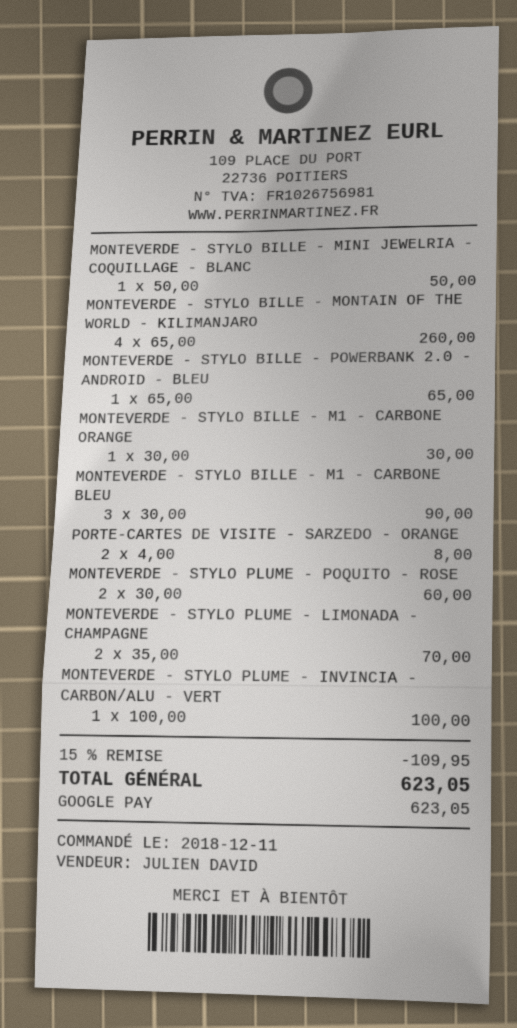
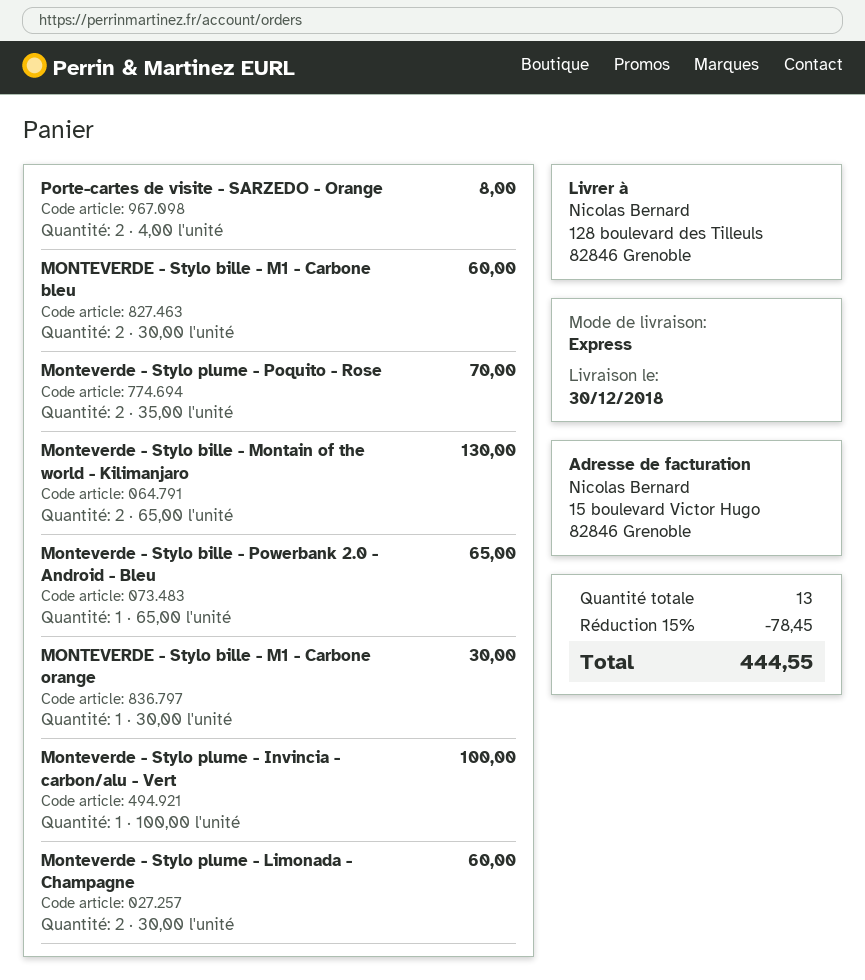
MONTEVERDE - STYLO BILLE - MINI JEWELRIA - COQUILLAGE - BLANC: 1 x 50.00 = 50.00 -> none
MONTEVERDE - STYLO BILLE - MONTAIN OF THE WORLD - KILIMANJARO: 4 x 65.00 = 260.00 -> 2 x 65.00 = 130.00
MONTEVERDE - STYLO BILLE - M1 - CARBONE BLEU: 3 x 30.00 = 90.00 -> 2 x 30.00 = 60.00
MONTEVERDE - STYLO PLUME - POQUITO - ROSE: 2 x 30.00 = 60.00 -> 2 x 35.00 = 70.00
MONTEVERDE - STYLO PLUME - LIMONADA - CHAMPAGNE: 2 x 35.00 = 70.00 -> 2 x 30.00 = 60.00
discount: 15% = 109.95 -> 15% = 78.45
total: 623.05 -> 444.55

